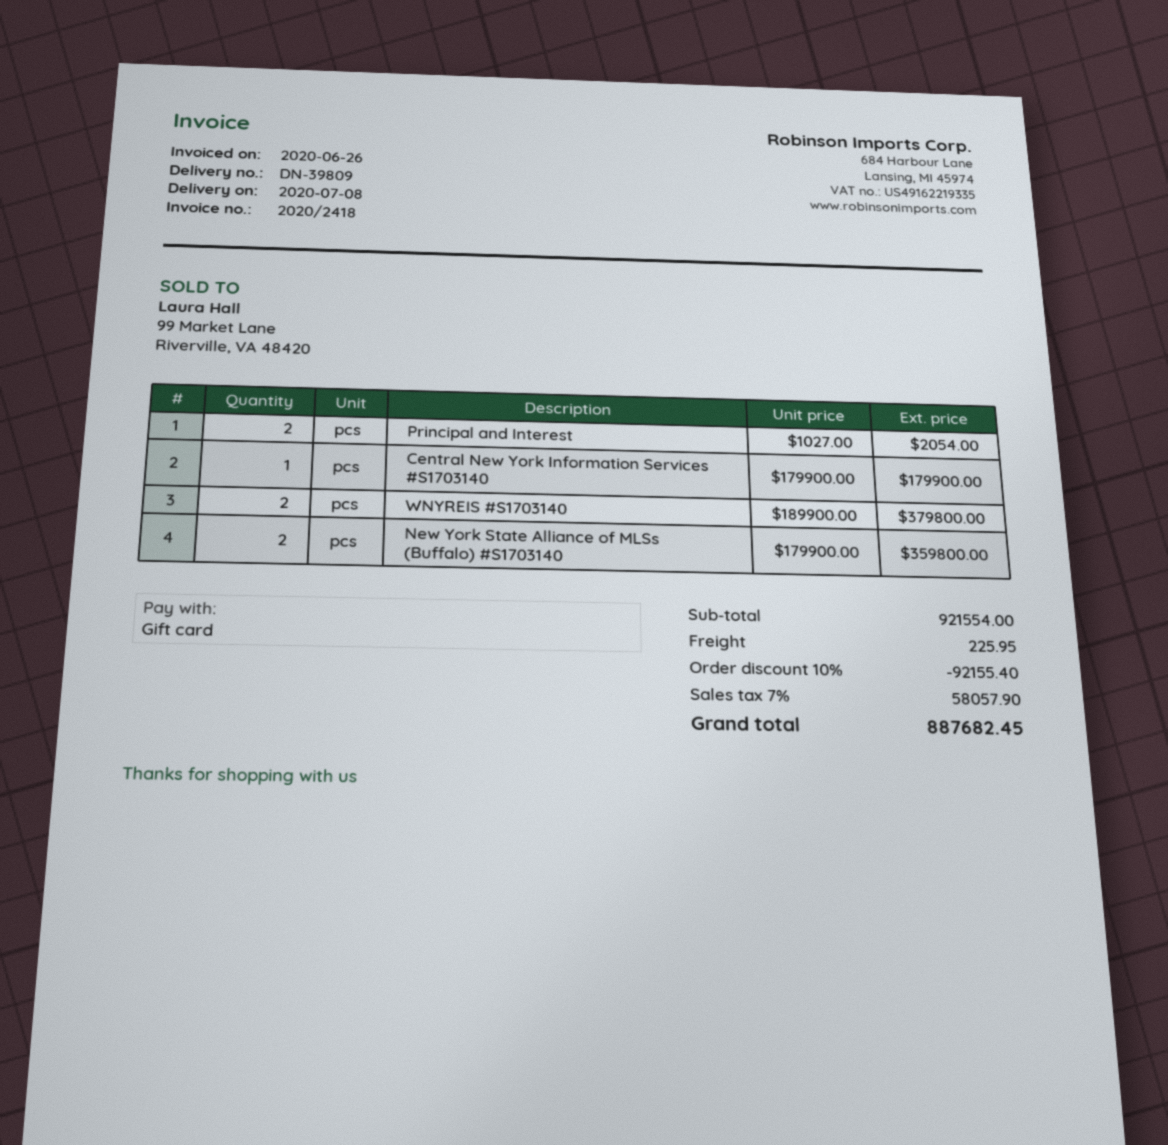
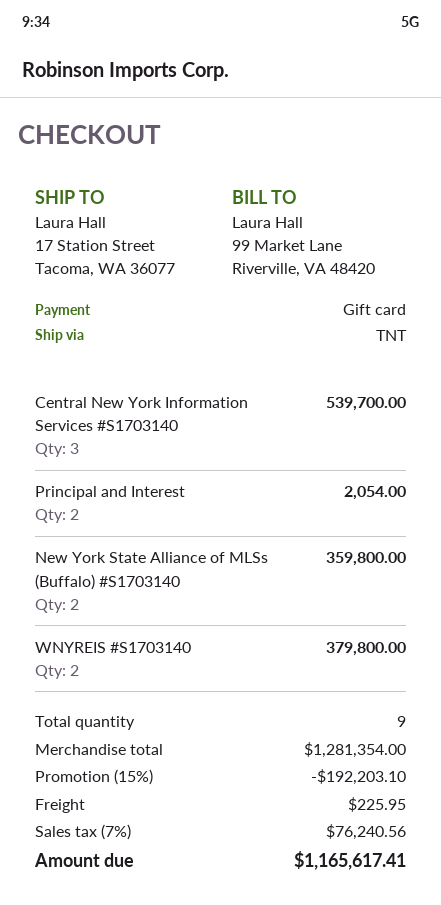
Central New York Information Services #S1703140: 1 for 179900.00 -> 3 for 539700.00
subtotal: 921554.00 -> 1281354.00
discount: 10% = 92155.40 -> 15% = 192203.10
tax: 7% = 58057.90 -> 7% = 76240.56
total: 887682.45 -> 1165617.41

